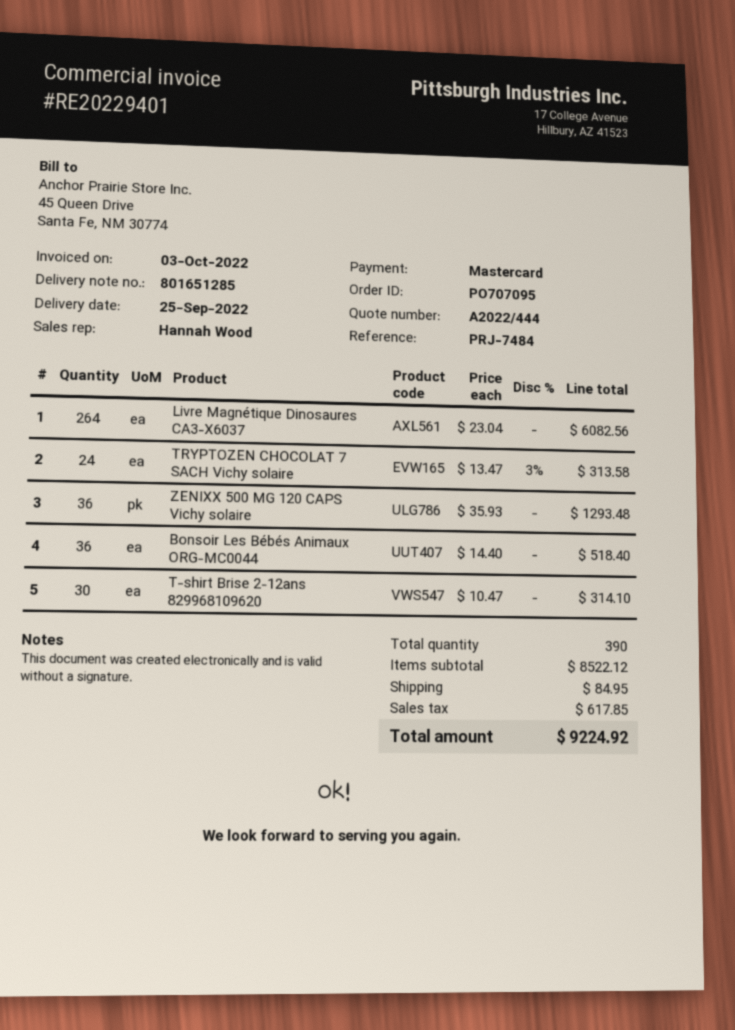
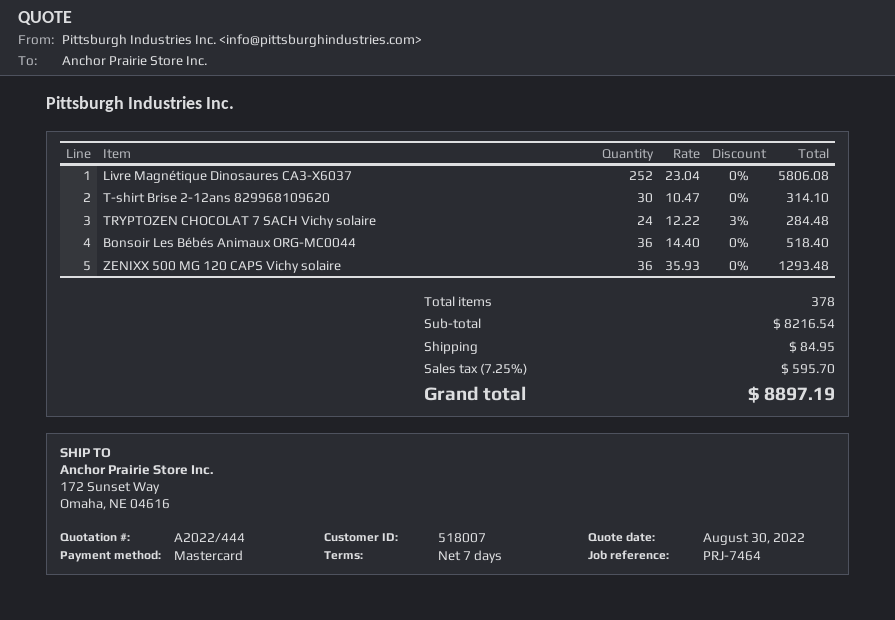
reference: PRJ-7484 -> PRJ-7464
Livre Magnétique Dinosaures CA3-X6037: 264 x 23.04 = 6082.56 -> 252 x 23.04 = 5806.08
TRYPTOZEN CHOCOLAT 7 SACH Vichy solaire: 24 x 13.47 - 3% = 313.58 -> 24 x 12.22 - 3% = 284.48
total quantity: 390 -> 378
subtotal: 8522.12 -> 8216.54
tax: 617.85 -> 595.70
total: 9224.92 -> 8897.19

